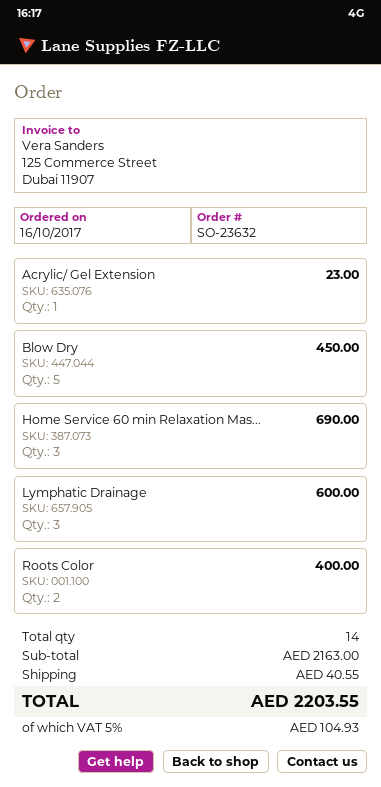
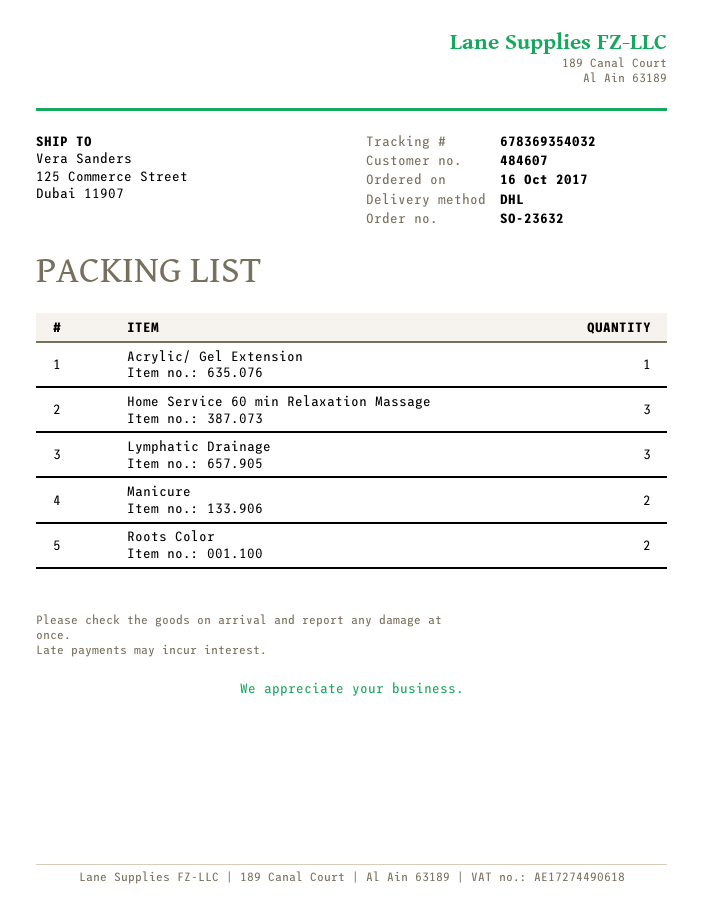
Blow Dry: 5 -> none
Manicure: none -> 2

